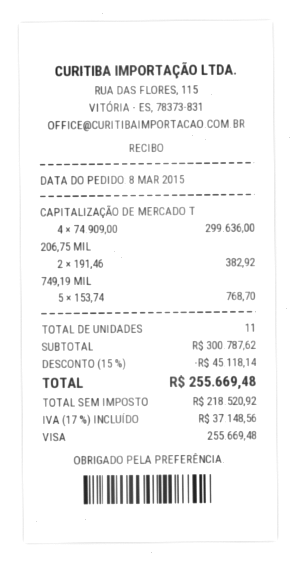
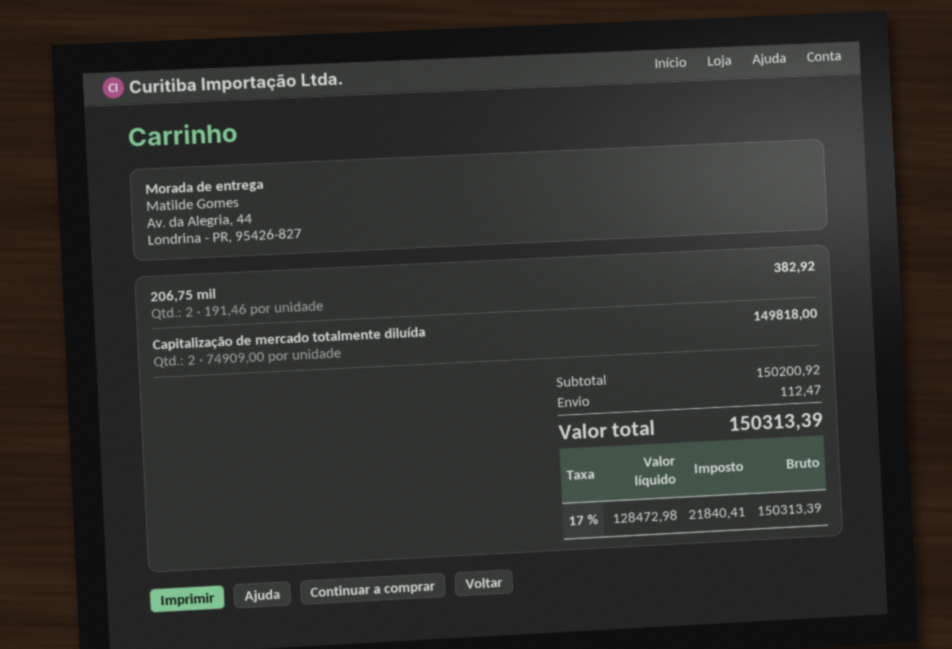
CAPITALIZAÇÃO DE MERCADO T: 4 x 74909.00 = 299636.00 -> 2 x 74909.00 = 149818.00
749,19 MIL: 5 x 153.74 = 768.70 -> none
subtotal: 300787.62 -> 150200.92
discount: 15% = 45118.14 -> none
shipping: none -> 112.47
net: 218520.92 -> 128472.98
tax: 17% = 37148.56 -> 17% = 21840.41
total: 255669.48 -> 150313.39

